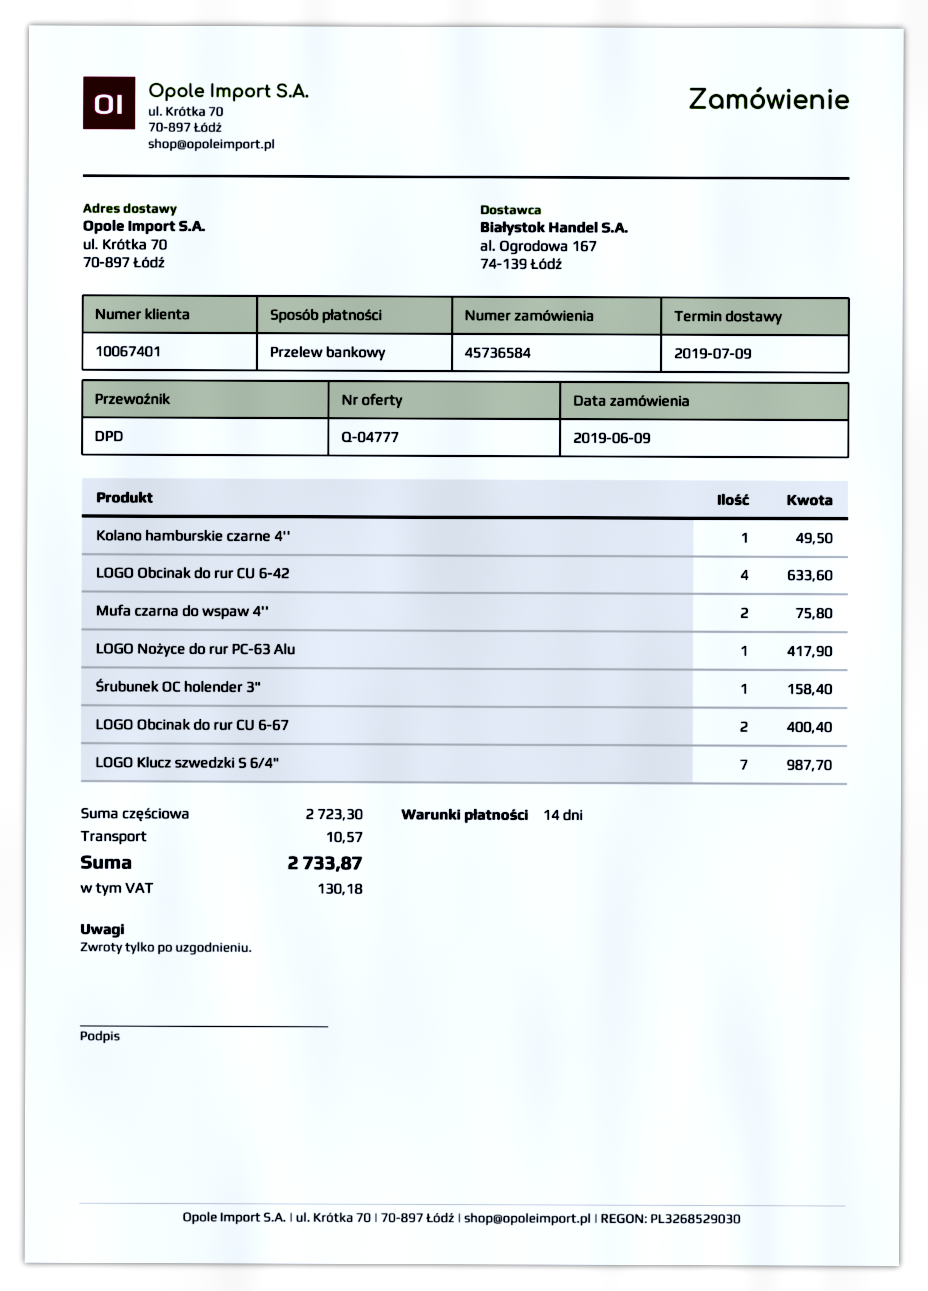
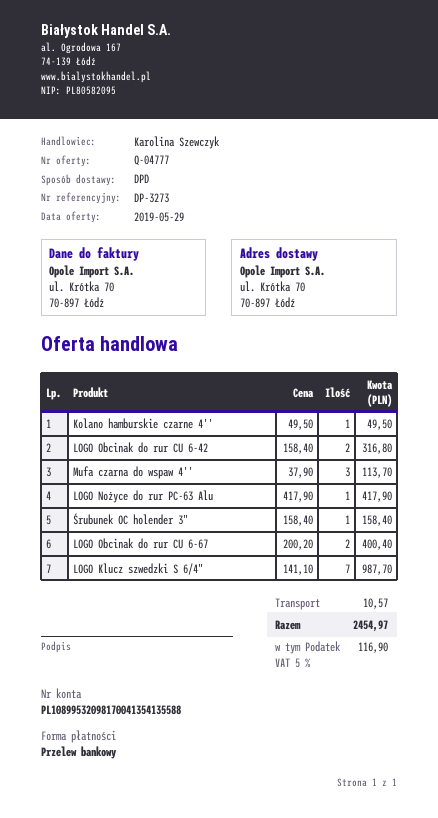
LOGO Obcinak do rur CU 6-42: 4 for 633.60 -> 2 for 316.80
Mufa czarna do wspaw 4'': 2 for 75.80 -> 3 for 113.70
tax: 130.18 -> 116.90
total: 2733.87 -> 2454.97

